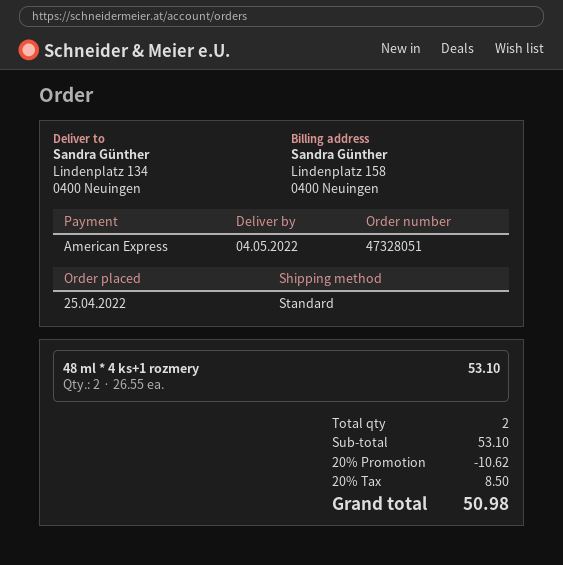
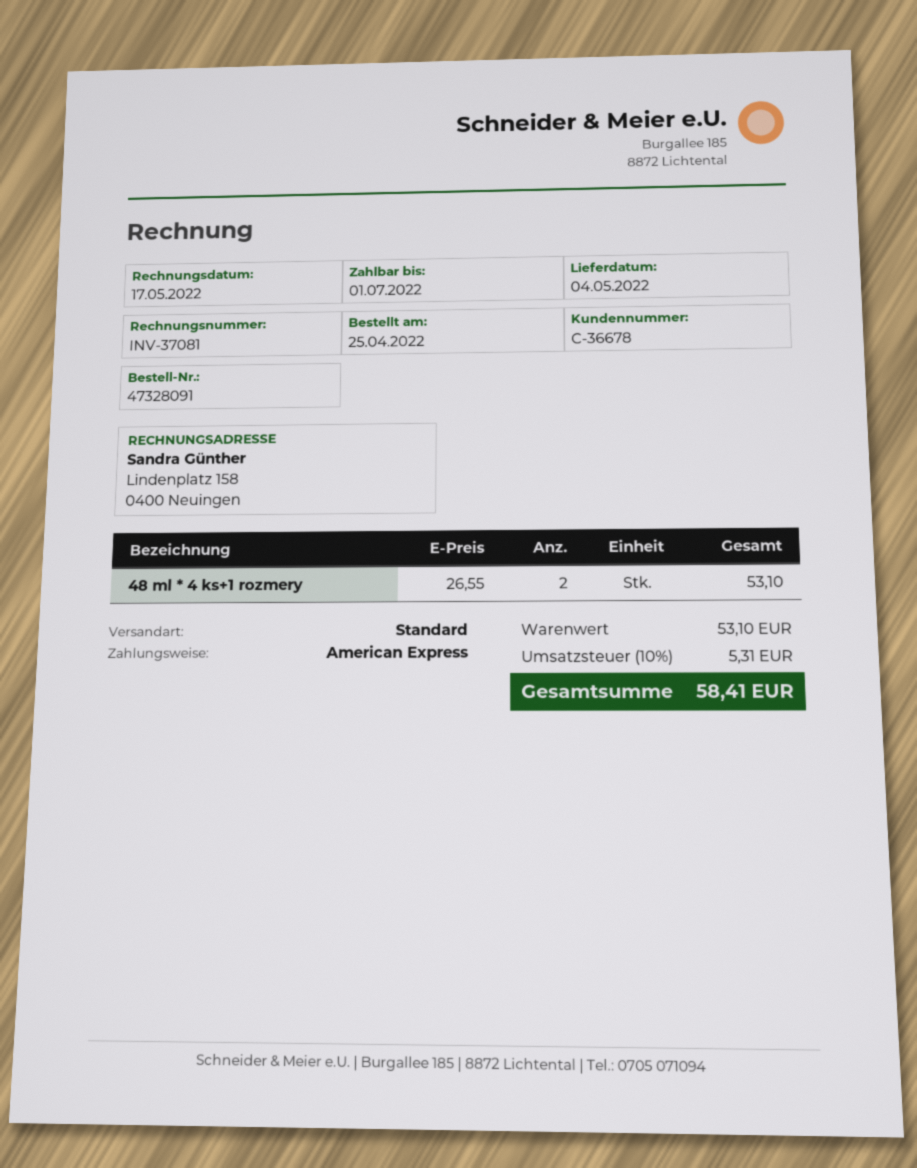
order number: 47328051 -> 47328091
discount: 20% = 10.62 -> none
tax: 20% = 8.50 -> 10% = 5.31
total: 50.98 -> 58.41

